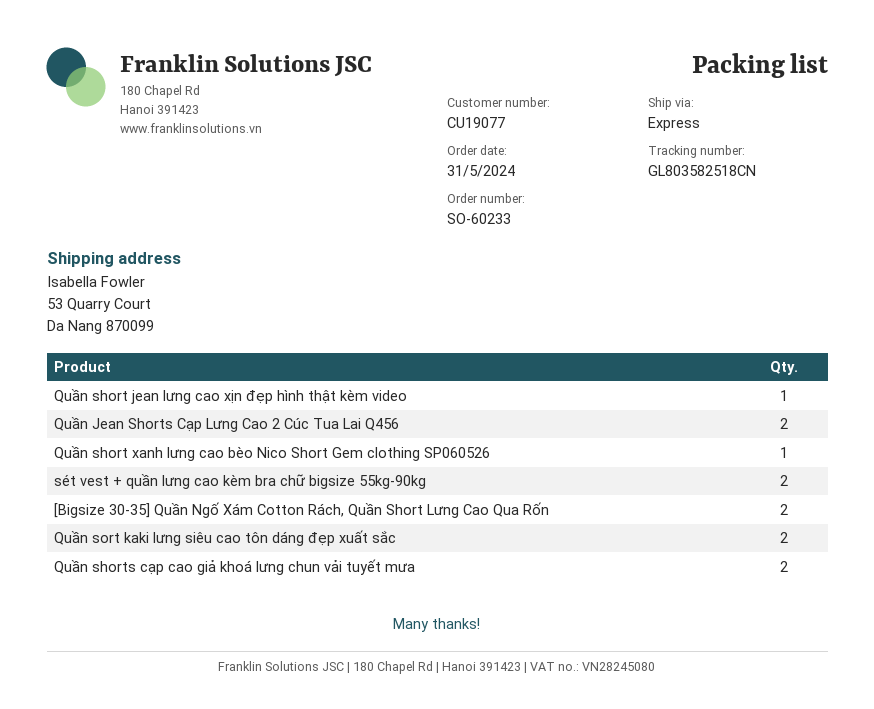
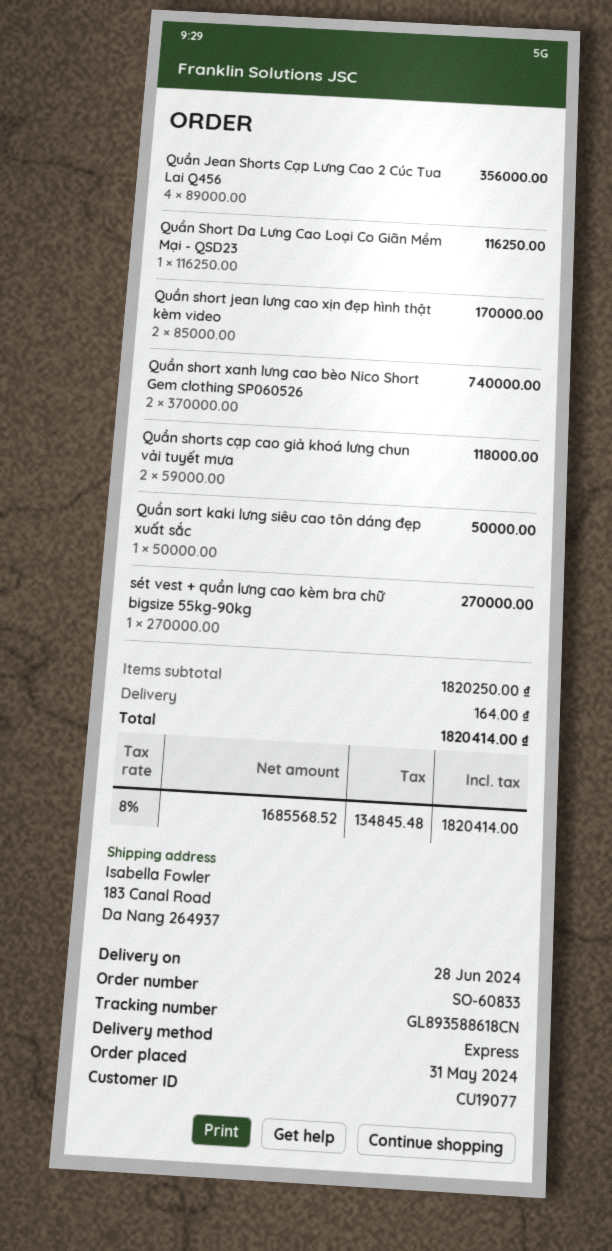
order number: SO-60233 -> SO-60833
tracking number: GL803582518CN -> GL893588618CN
ship to: 53 Quarry Court, Da Nang 870099 -> 183 Canal Road, Da Nang 264937
Quần short jean lưng cao xịn đẹp hình thật kèm video: 1 -> 2
Quần Jean Shorts Cạp Lưng Cao 2 Cúc Tua Lai Q456: 2 -> 4
Quần short xanh lưng cao bèo Nico Short Gem clothing SP060526: 1 -> 2
sét vest + quần lưng cao kèm bra chữ bigsize 55kg-90kg: 2 -> 1
[Bigsize 30-35] Quần Ngố Xám Cotton Rách, Quần Short Lưng Cao Qua Rốn: 2 -> none
Quần sort kaki lưng siêu cao tôn dáng đẹp xuất sắc: 2 -> 1
Quần Short Da Lưng Cao Loại Co Giãn Mềm Mại - QSD23: none -> 1

